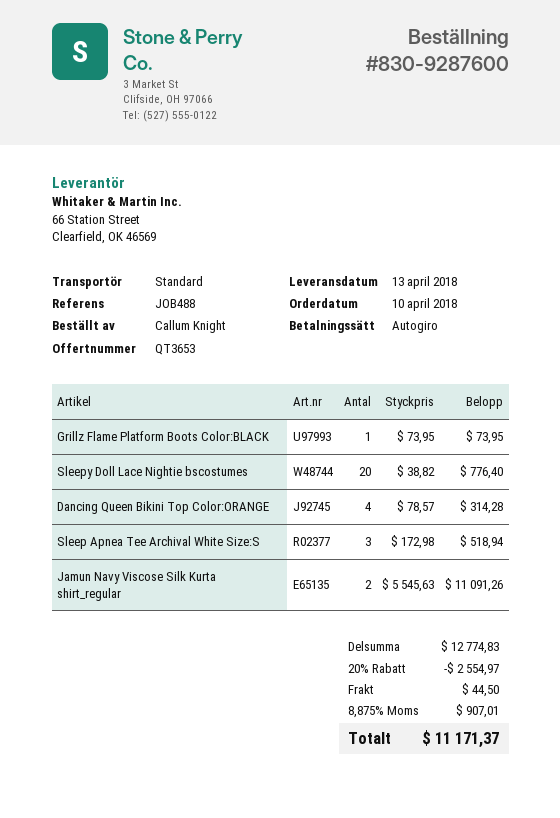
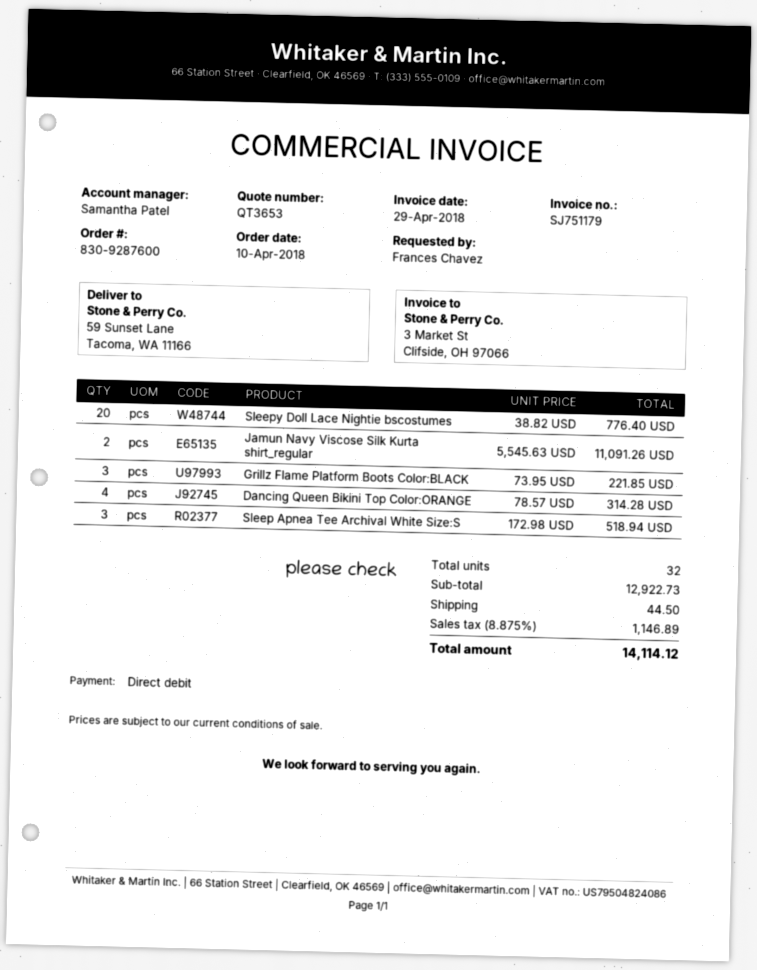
ordered by: Callum Knight -> Frances Chavez
Grillz Flame Platform Boots Color:BLACK: 1 x 73.95 = 73.95 -> 3 x 73.95 = 221.85
subtotal: 12774.83 -> 12922.73
discount: 20% = 2554.97 -> none
tax: 8.875% = 907.01 -> 8.875% = 1146.89
total: 11171.37 -> 14114.12

